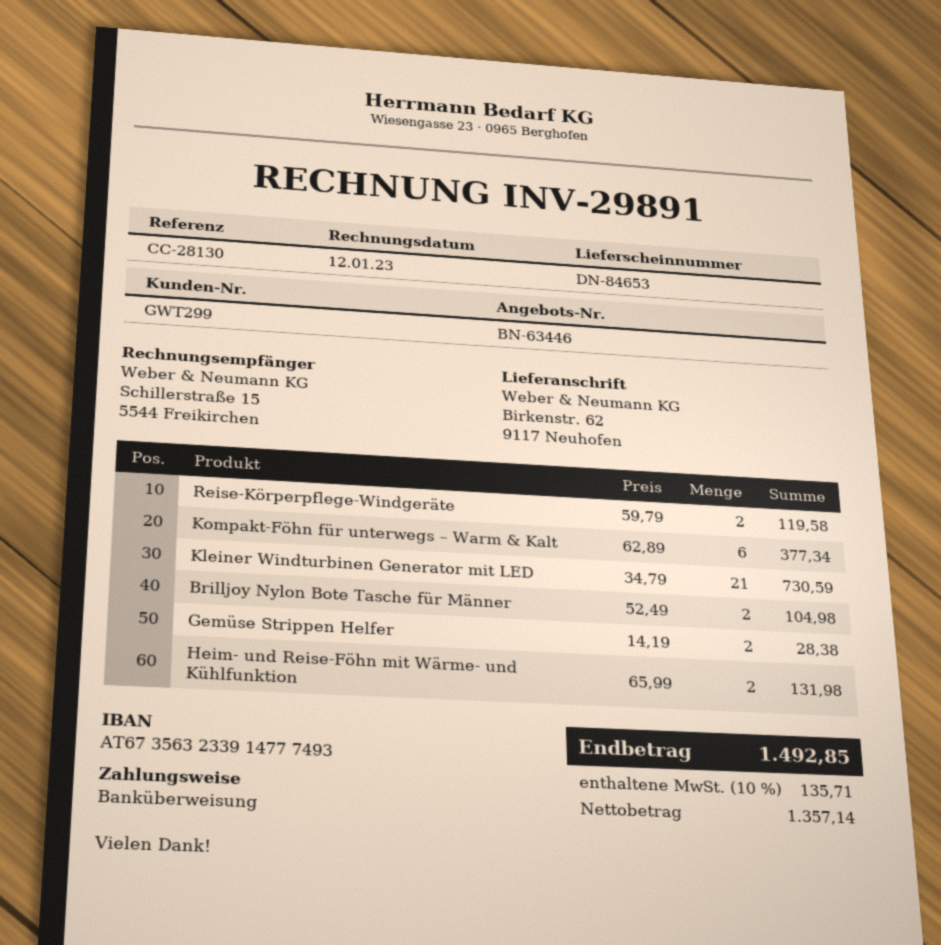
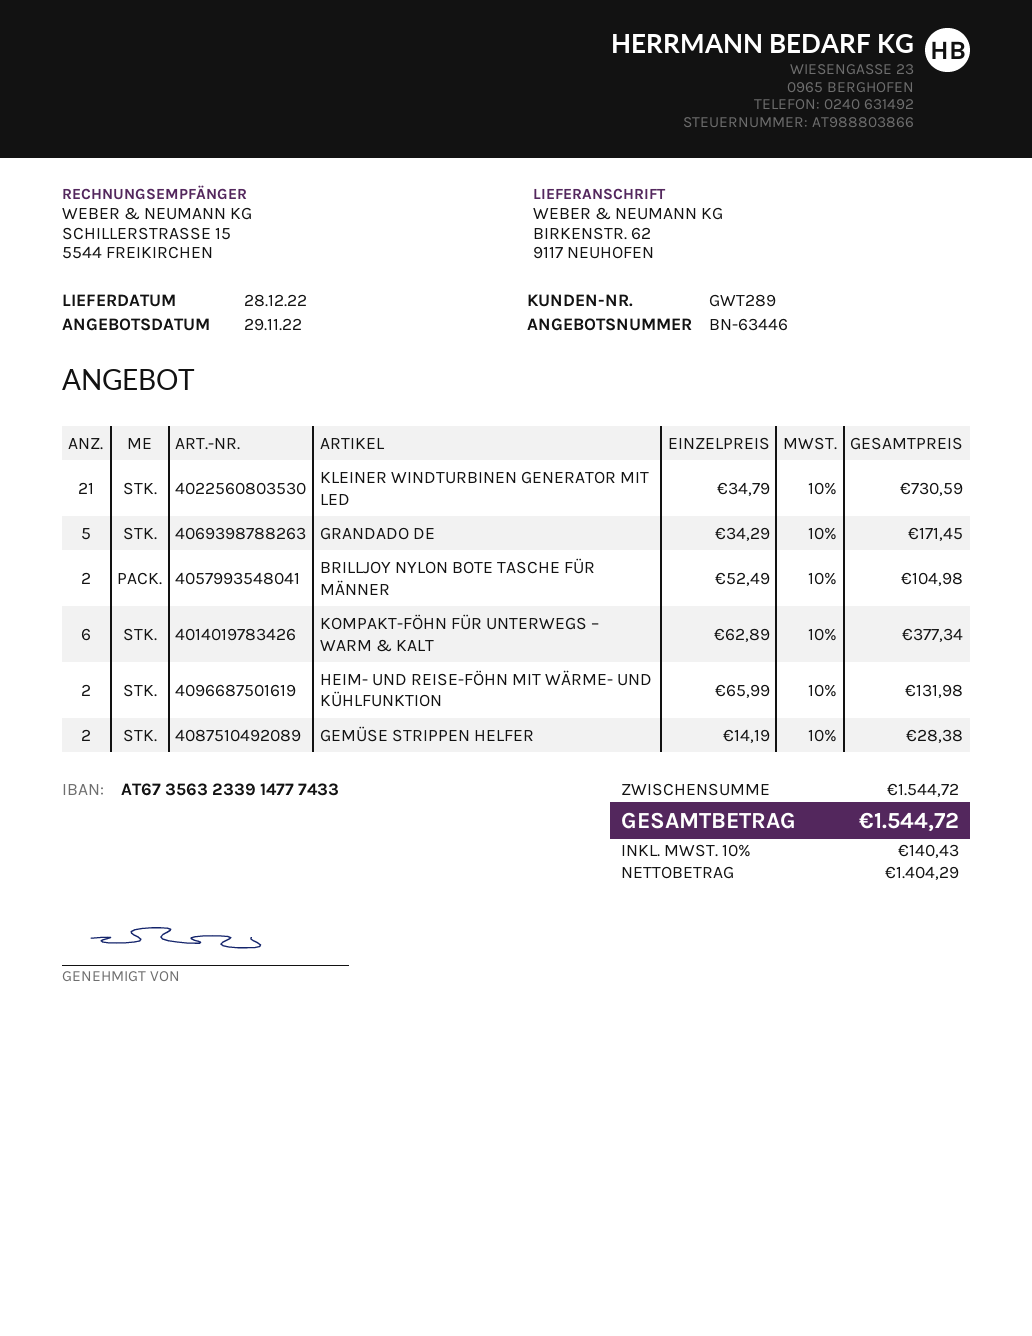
customer number: GWT299 -> GWT289
bank account: AT673563233914777493 -> AT673563233914777433
Reise-Körperpflege-Windgeräte: 2 x 59.79 = 119.58 -> none
GRANDADO DE: none -> 5 x 34.29 = 171.45
net: 1357.14 -> 1404.29
tax: 10% = 135.71 -> 10% = 140.43
total: 1492.85 -> 1544.72

